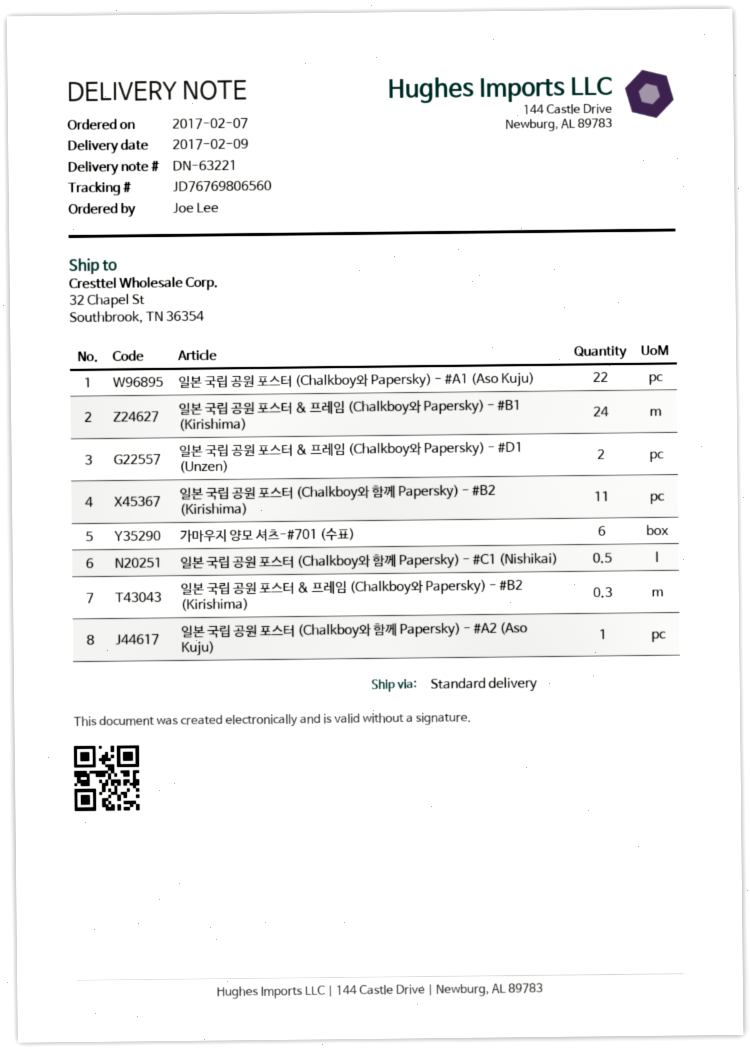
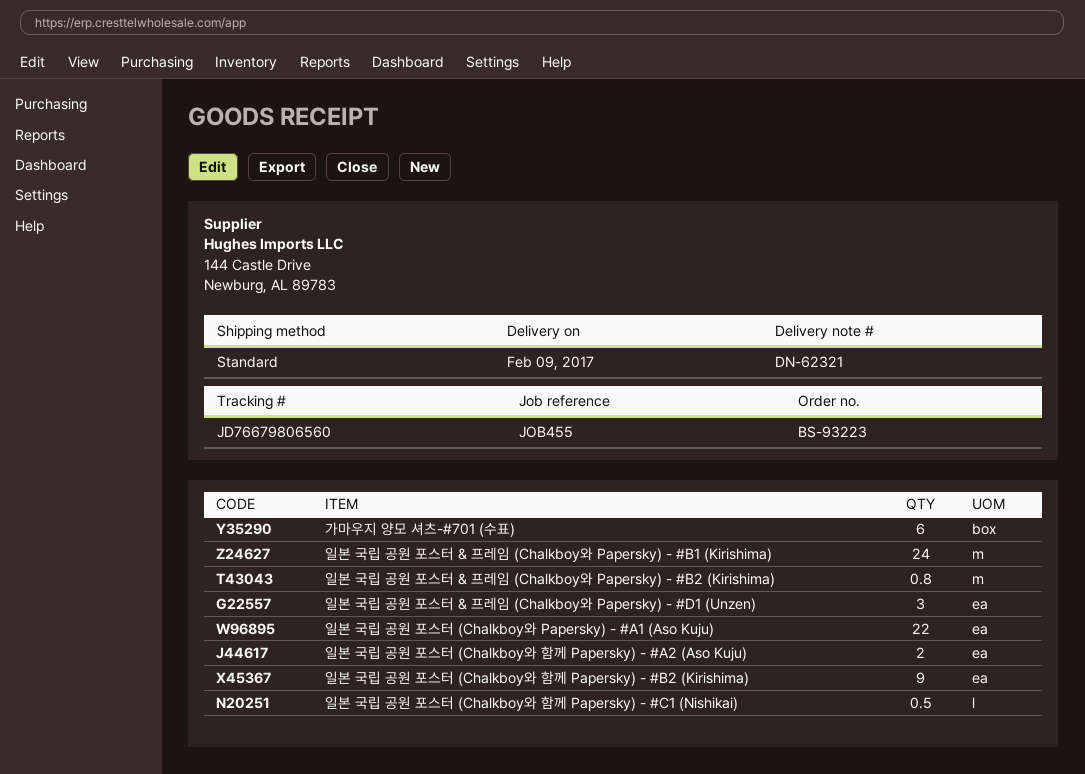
delivery note number: DN-63221 -> DN-62321
tracking number: JD76769806560 -> JD76679806560
일본 국립 공원 포스터 & 프레임 (Chalkboy와 Papersky) - #D1 (Unzen): 2 -> 3
일본 국립 공원 포스터 (Chalkboy와 함께 Papersky) - #B2 (Kirishima): 11 -> 9
일본 국립 공원 포스터 & 프레임 (Chalkboy와 Papersky) - #B2 (Kirishima): 0.3 -> 0.8
일본 국립 공원 포스터 (Chalkboy와 함께 Papersky) - #A2 (Aso Kuju): 1 -> 2

